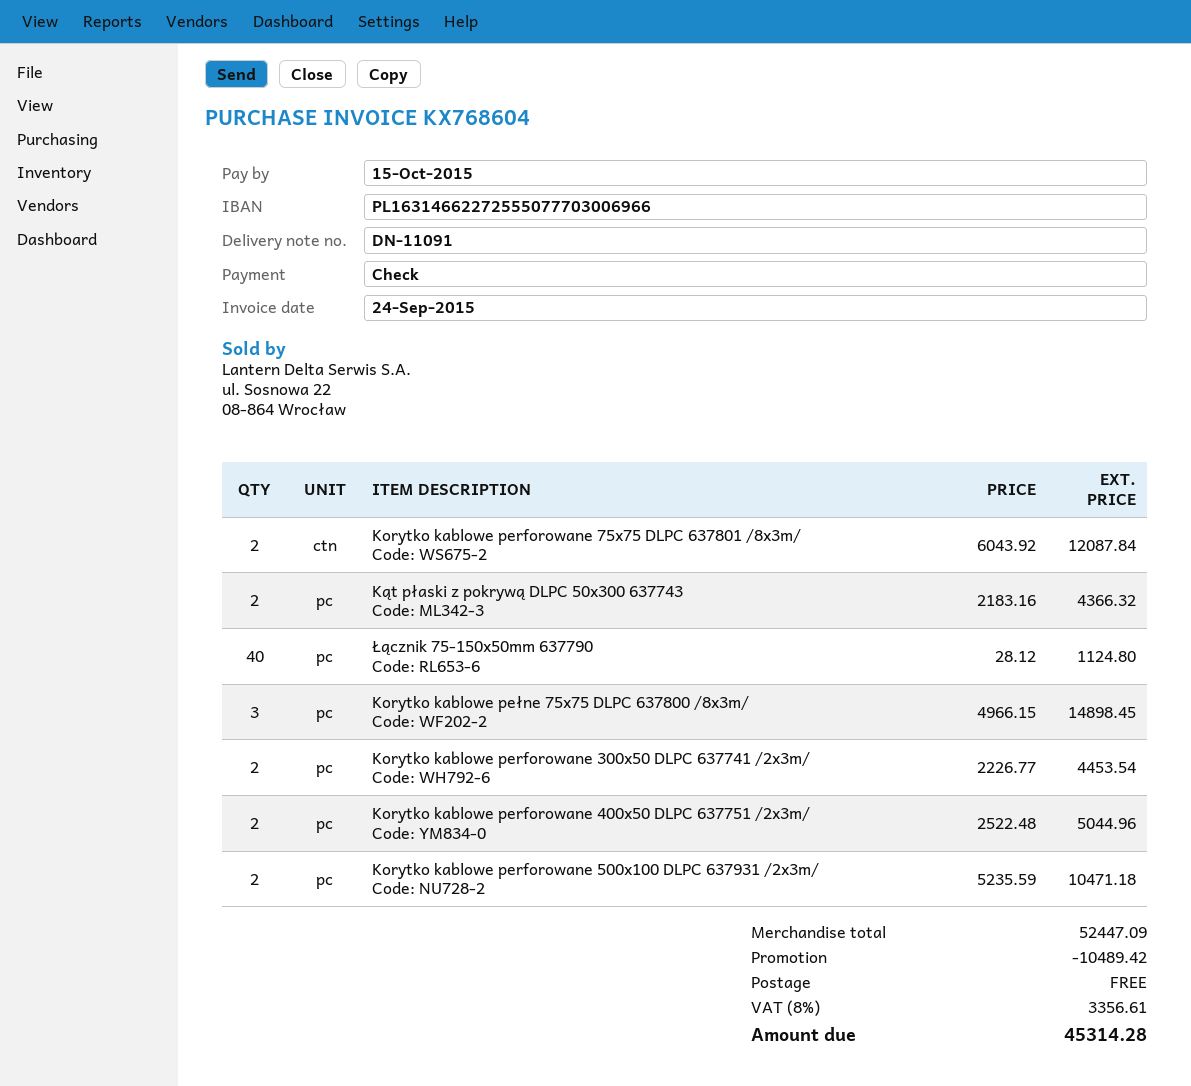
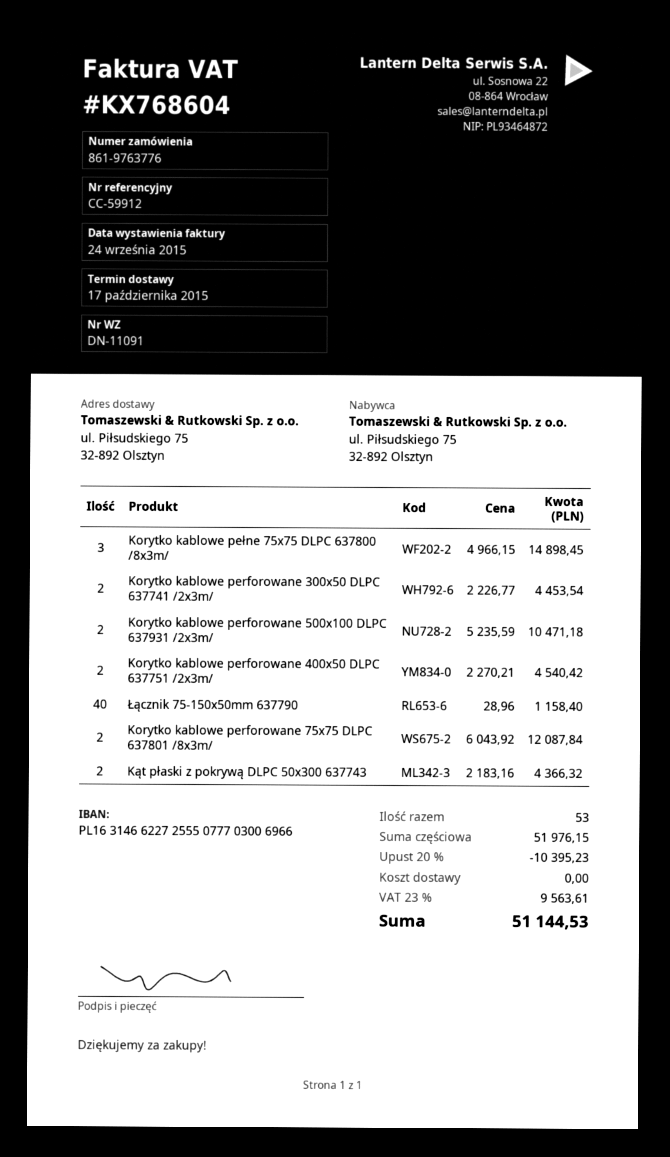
Łącznik 75-150x50mm 637790: 40 x 28.12 = 1124.80 -> 40 x 28.96 = 1158.40
Korytko kablowe perforowane 400x50 DLPC 637751 /2x3m/: 2 x 2522.48 = 5044.96 -> 2 x 2270.21 = 4540.42
subtotal: 52447.09 -> 51976.15
discount: 10489.42 -> 10395.23
tax: 8% = 3356.61 -> 23% = 9563.61
total: 45314.28 -> 51144.53

